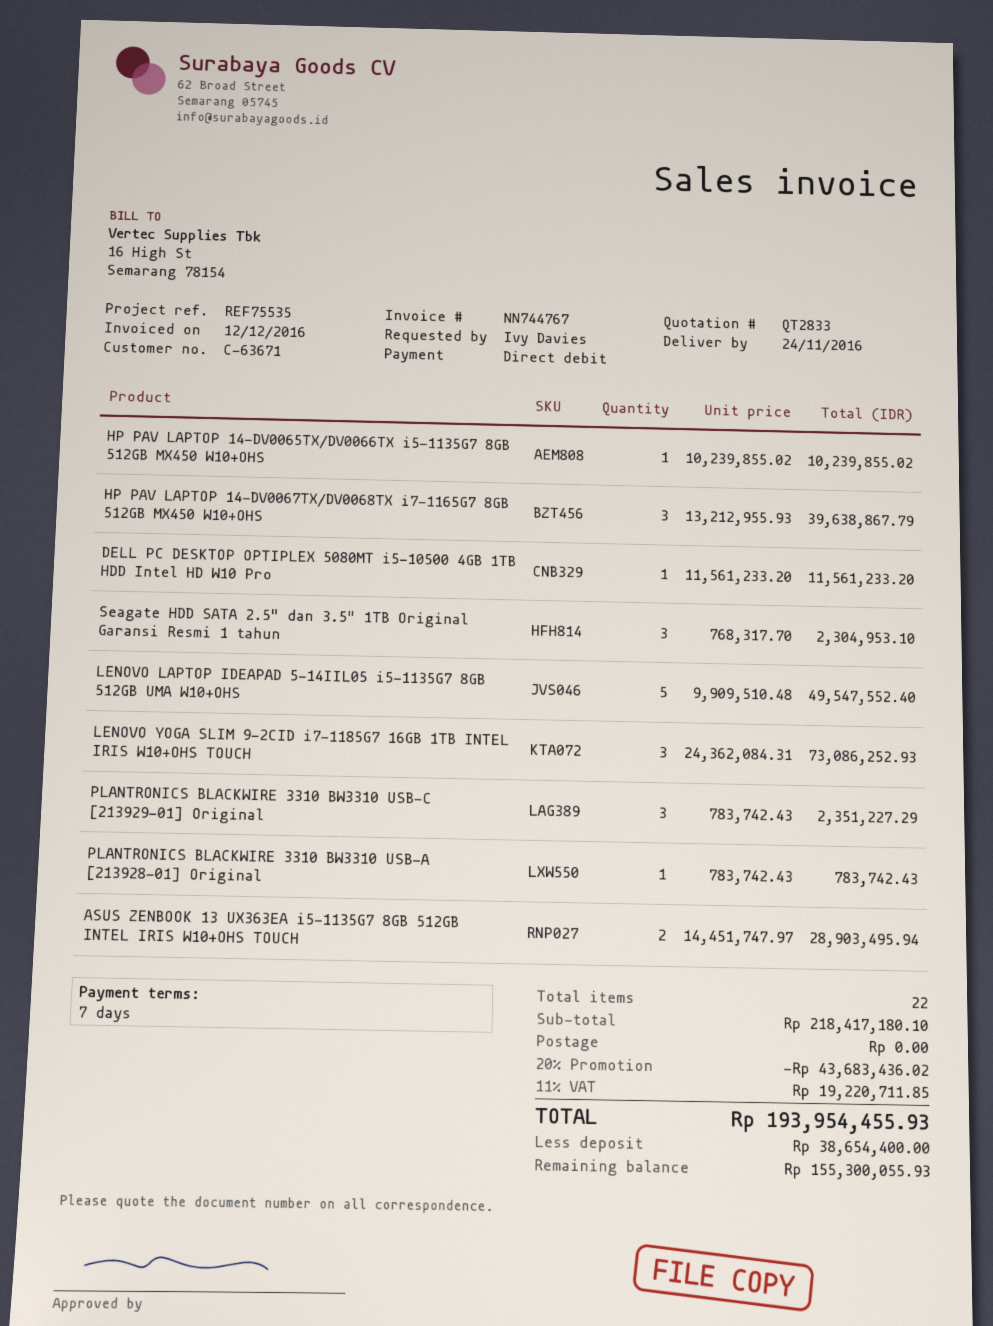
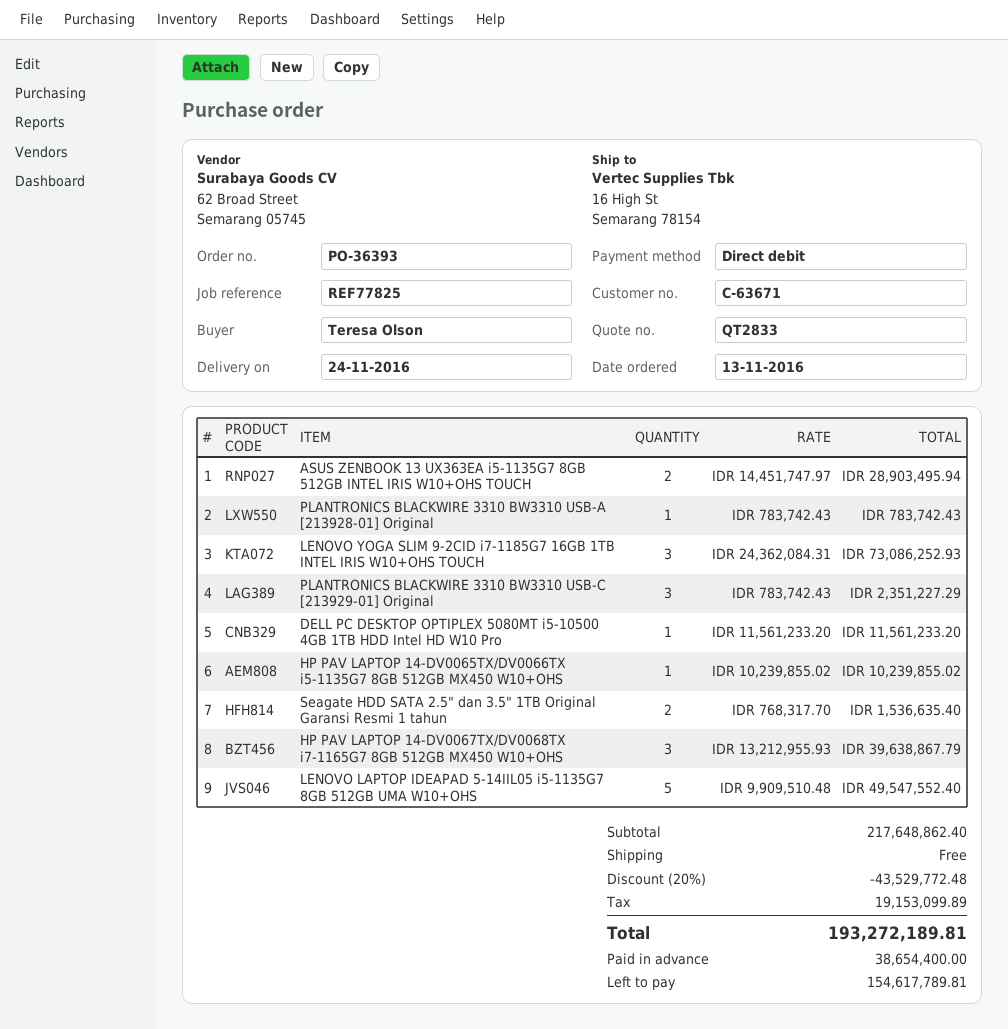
reference: REF75535 -> REF77825
ordered by: Ivy Davies -> Teresa Olson
Seagate HDD SATA 2.5" dan 3.5" 1TB Original Garansi Resmi 1 tahun: 3 x 768317.70 = 2304953.10 -> 2 x 768317.70 = 1536635.40
subtotal: 218417180.10 -> 217648862.40
discount: 20% = 43683436.02 -> 20% = 43529772.48
tax: 19220711.85 -> 19153099.89
total: 193954455.93 -> 193272189.81
balance: 155300055.93 -> 154617789.81

